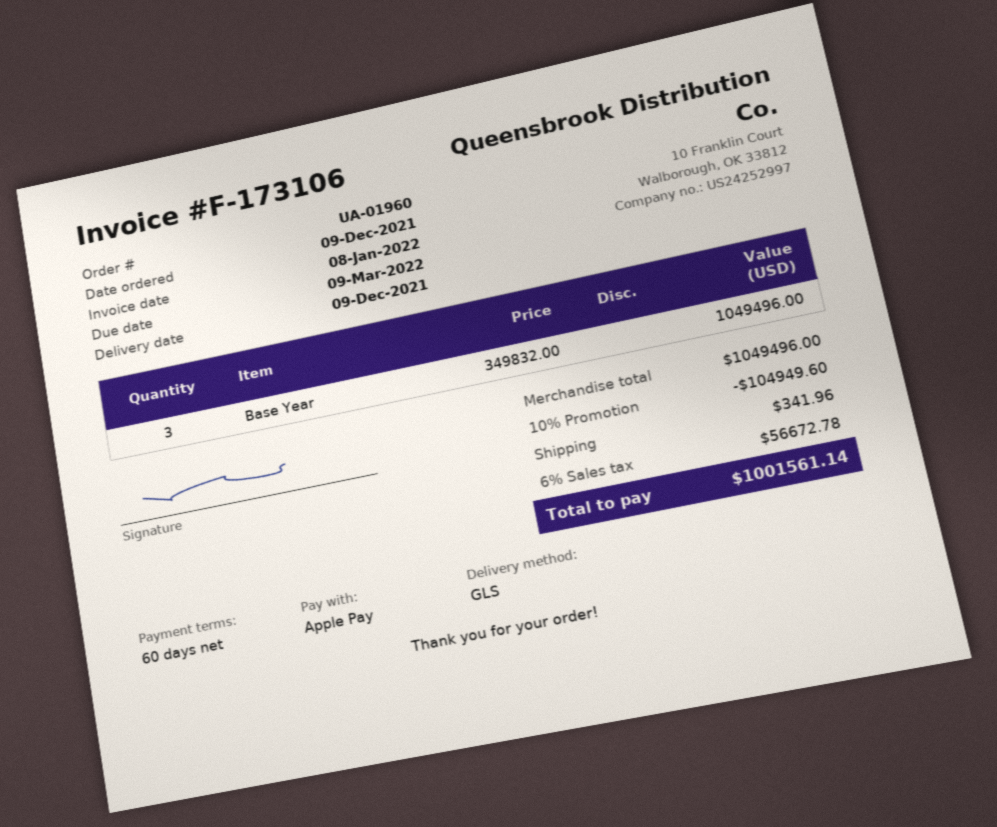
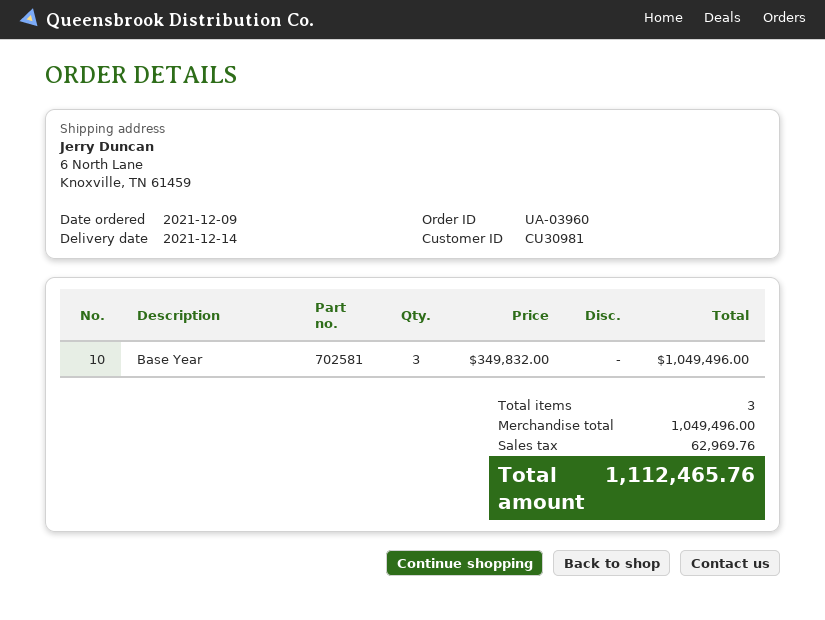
order number: UA-01960 -> UA-03960
delivery date: 2021-12-09 -> 2021-12-14
discount: 10% = 104949.60 -> none
shipping: 341.96 -> none
tax: 56672.78 -> 62969.76
total: 1001561.14 -> 1112465.76

